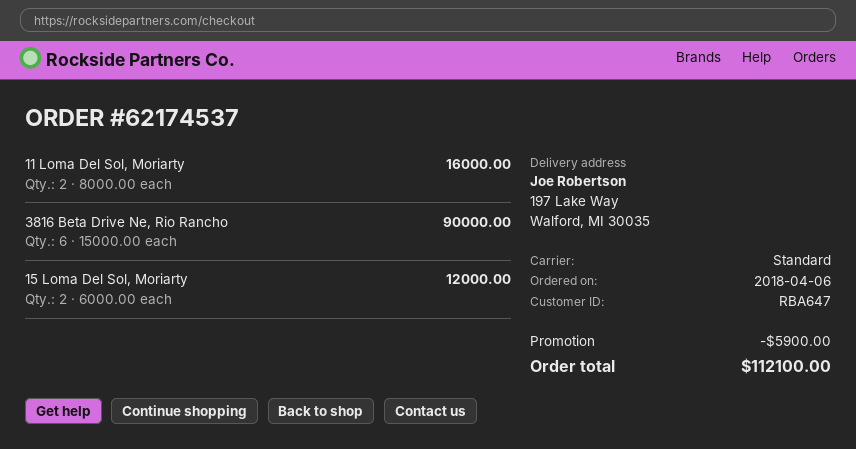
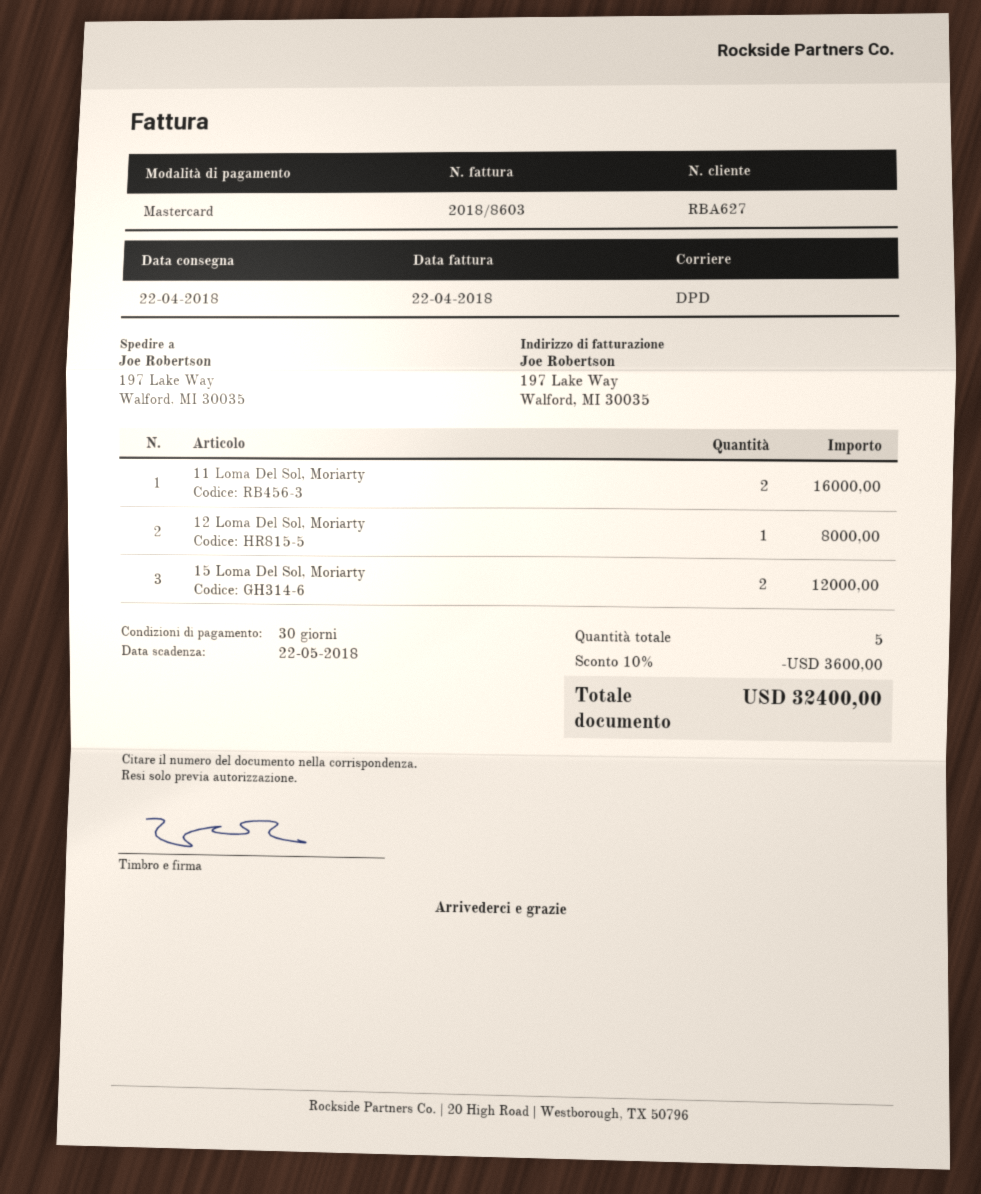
customer number: RBA647 -> RBA627
shipping method: standard -> DPD
3816 Beta Drive Ne, Rio Rancho: 6 for 90000.00 -> none
12 Loma Del Sol, Moriarty: none -> 1 for 8000.00
discount: 5900.00 -> 3600.00
total: 112100.00 -> 32400.00

